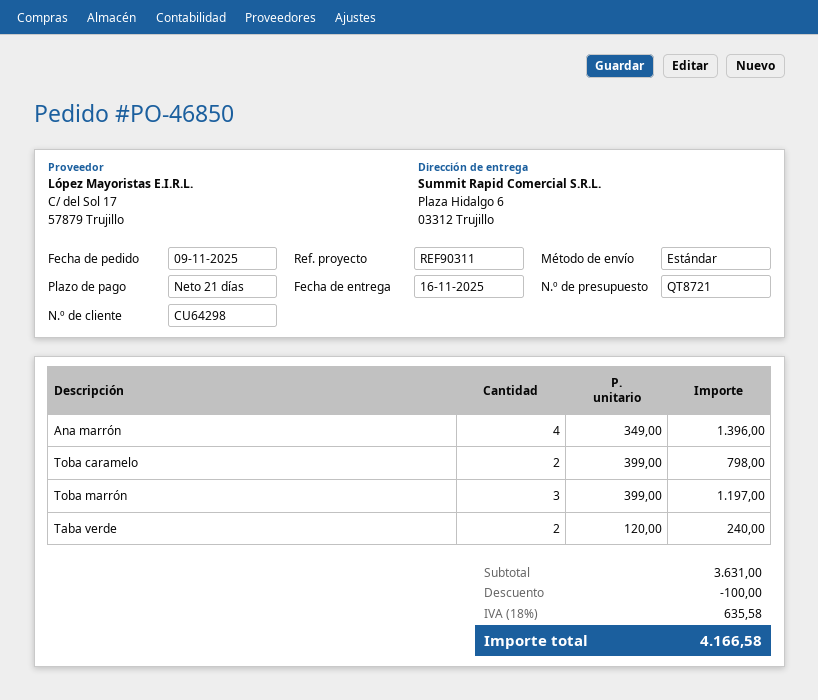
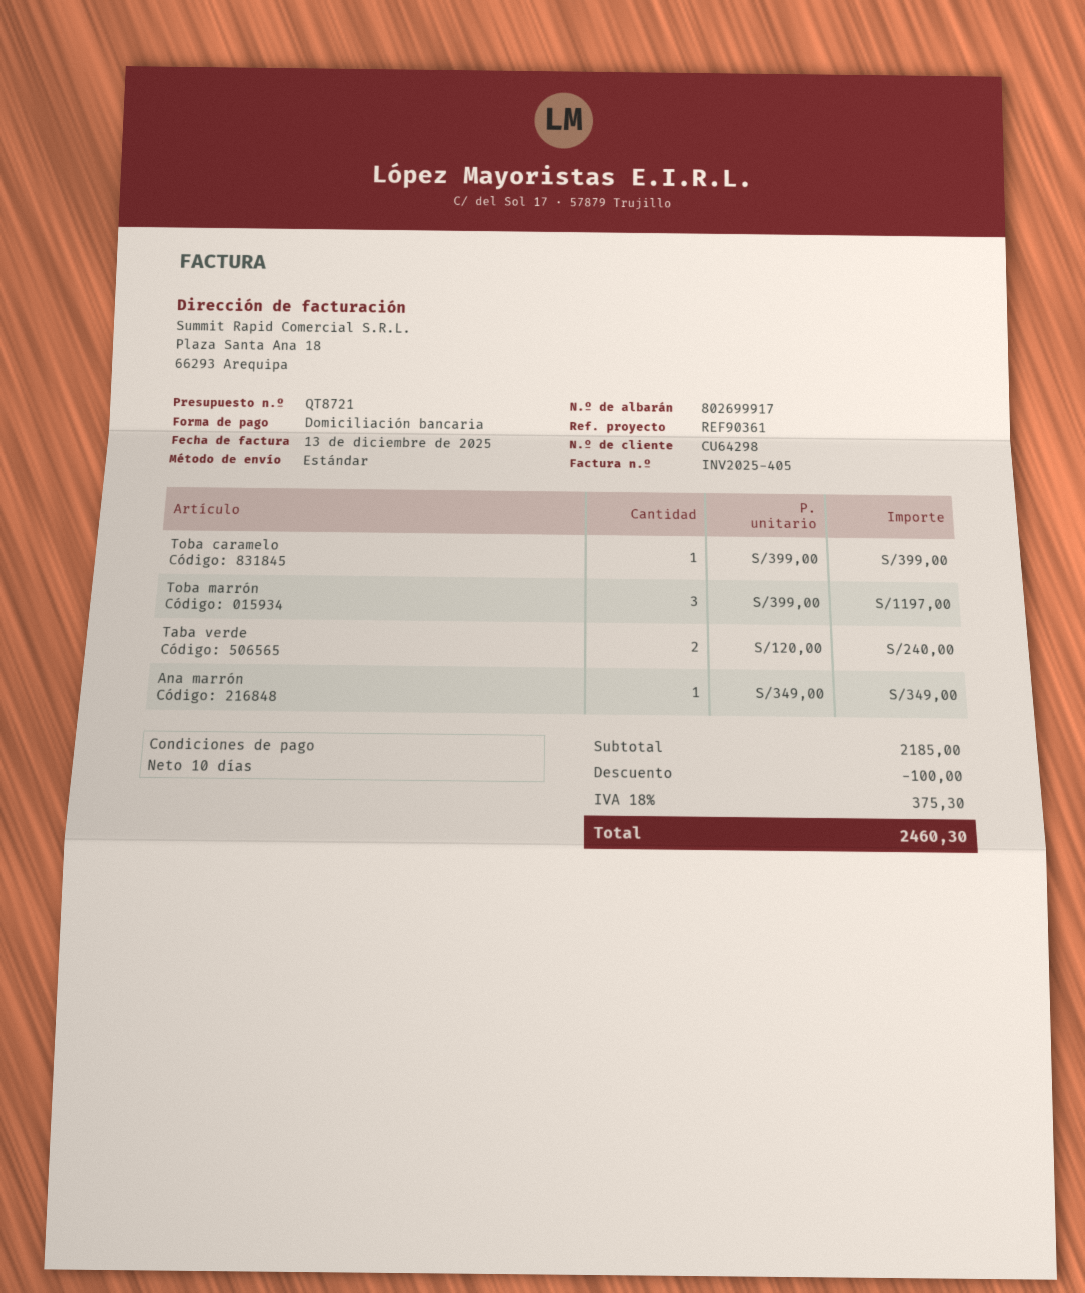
payment terms: 21 days -> 10 days
reference: REF90311 -> REF90361
Ana marrón: 4 x 349.00 = 1396.00 -> 1 x 349.00 = 349.00
Toba caramelo: 2 x 399.00 = 798.00 -> 1 x 399.00 = 399.00
subtotal: 3631.00 -> 2185.00
tax: 18% = 635.58 -> 18% = 375.30
total: 4166.58 -> 2460.30

